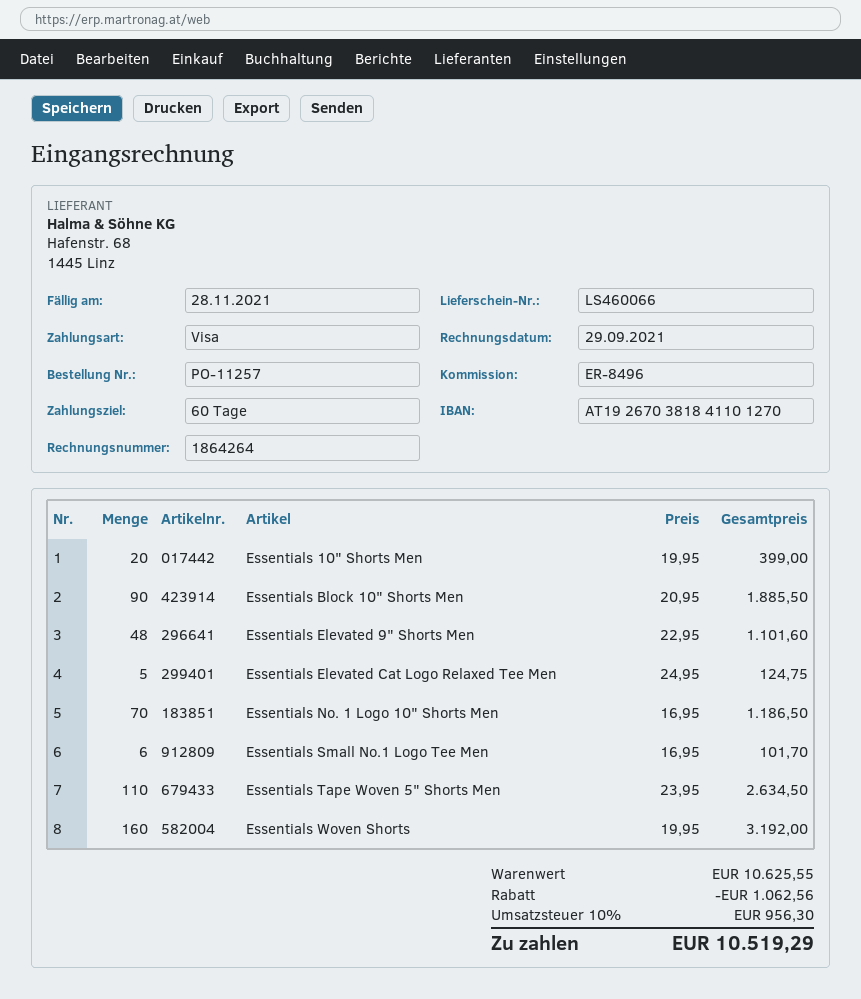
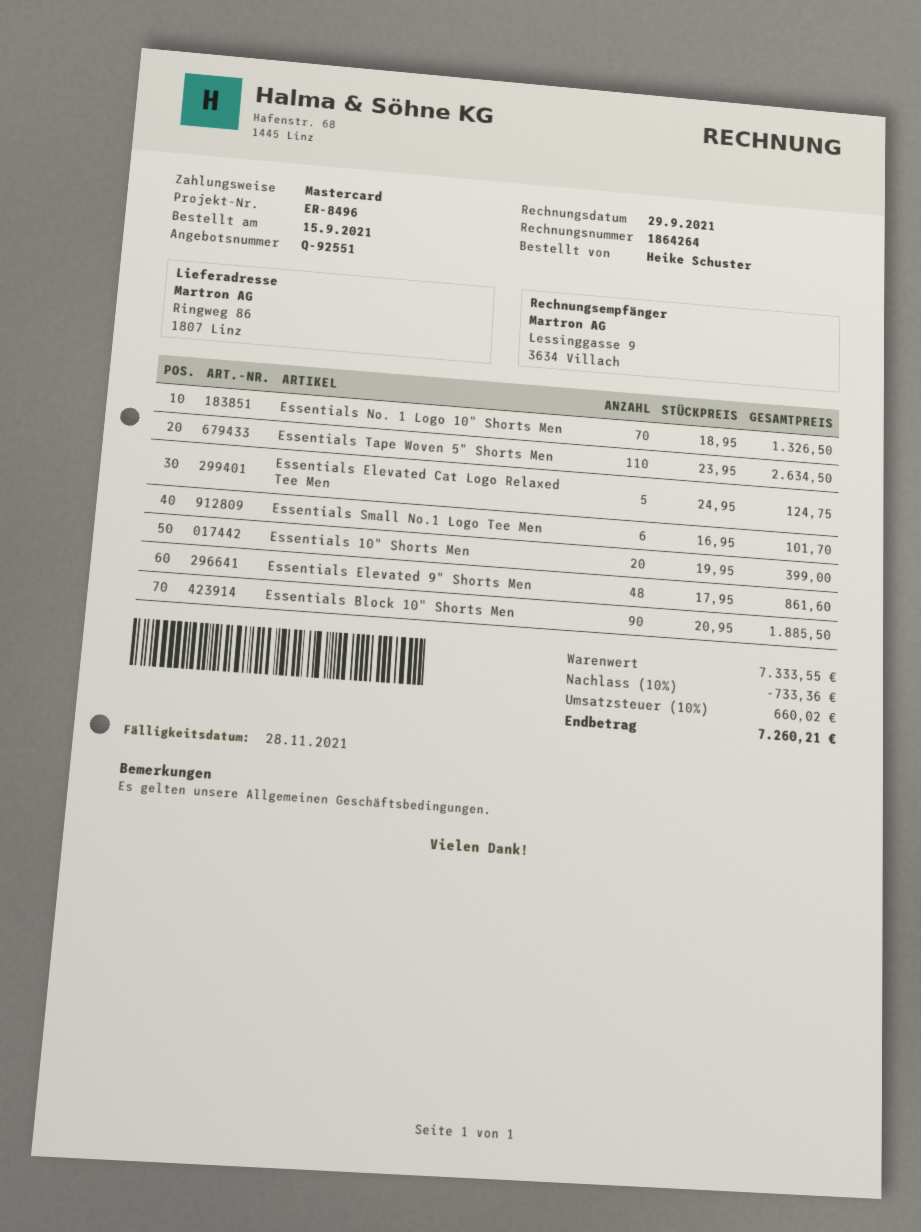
payment method: Visa -> Mastercard
Essentials Elevated 9" Shorts Men: 48 x 22.95 = 1101.60 -> 48 x 17.95 = 861.60
Essentials No. 1 Logo 10" Shorts Men: 70 x 16.95 = 1186.50 -> 70 x 18.95 = 1326.50
Essentials Woven Shorts: 160 x 19.95 = 3192.00 -> none
subtotal: 10625.55 -> 7333.55
discount: 1062.56 -> 733.36
tax: 10% = 956.30 -> 10% = 660.02
total: 10519.29 -> 7260.21

